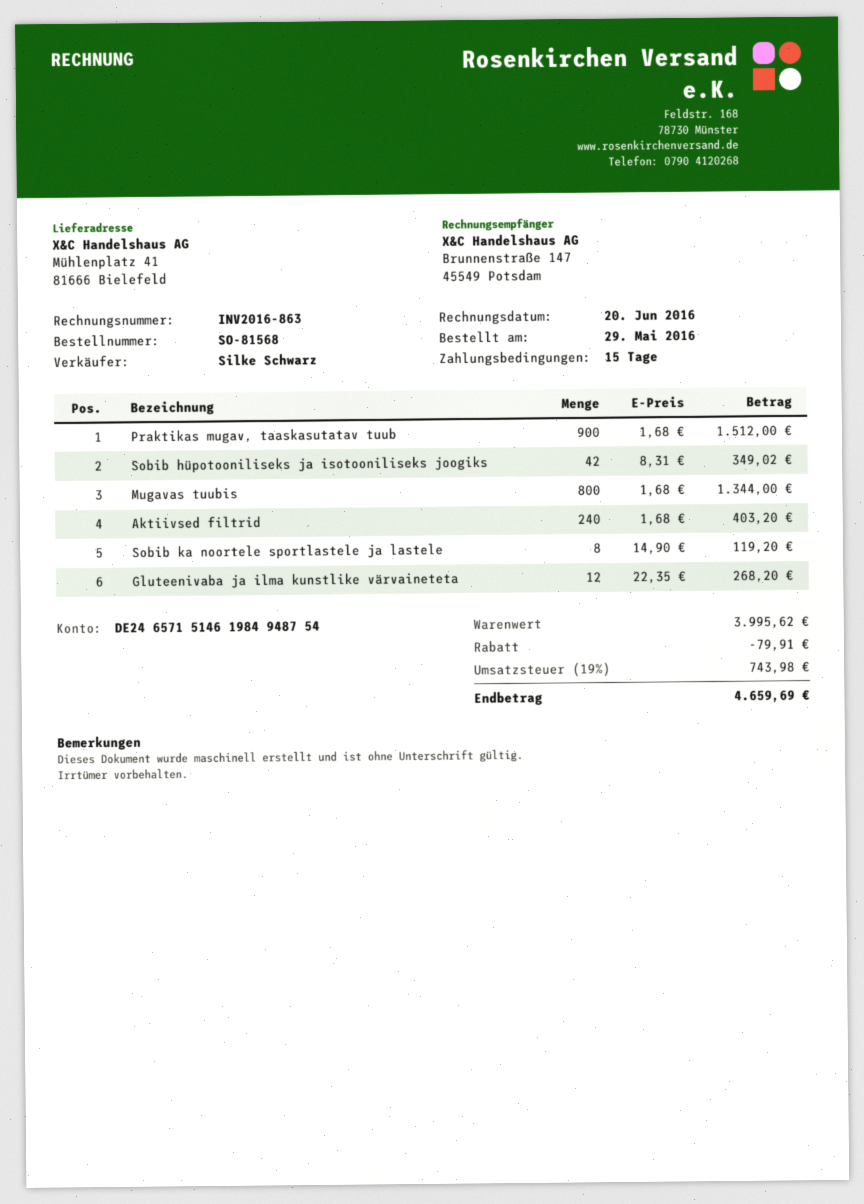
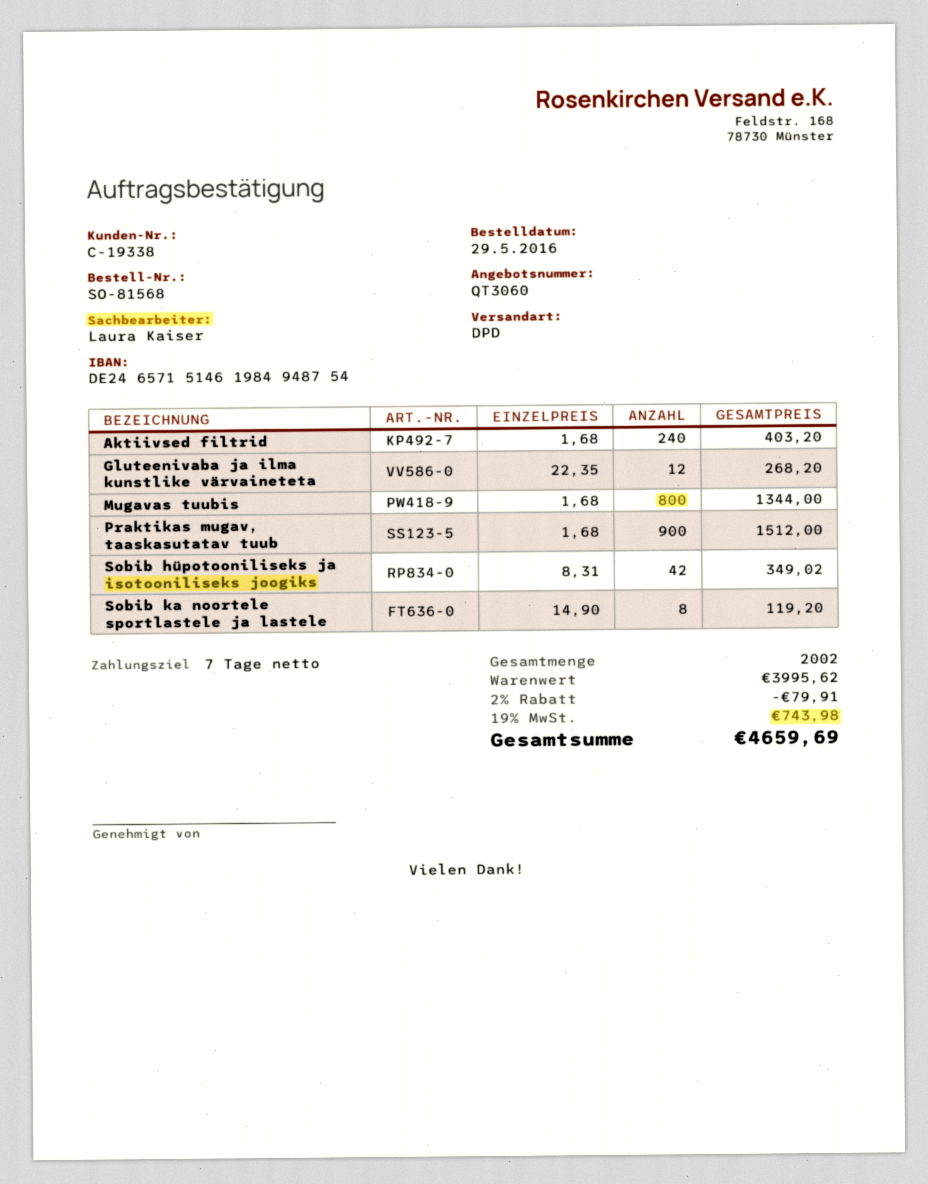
payment terms: 15 days -> 7 days
sales rep: Silke Schwarz -> Laura Kaiser

